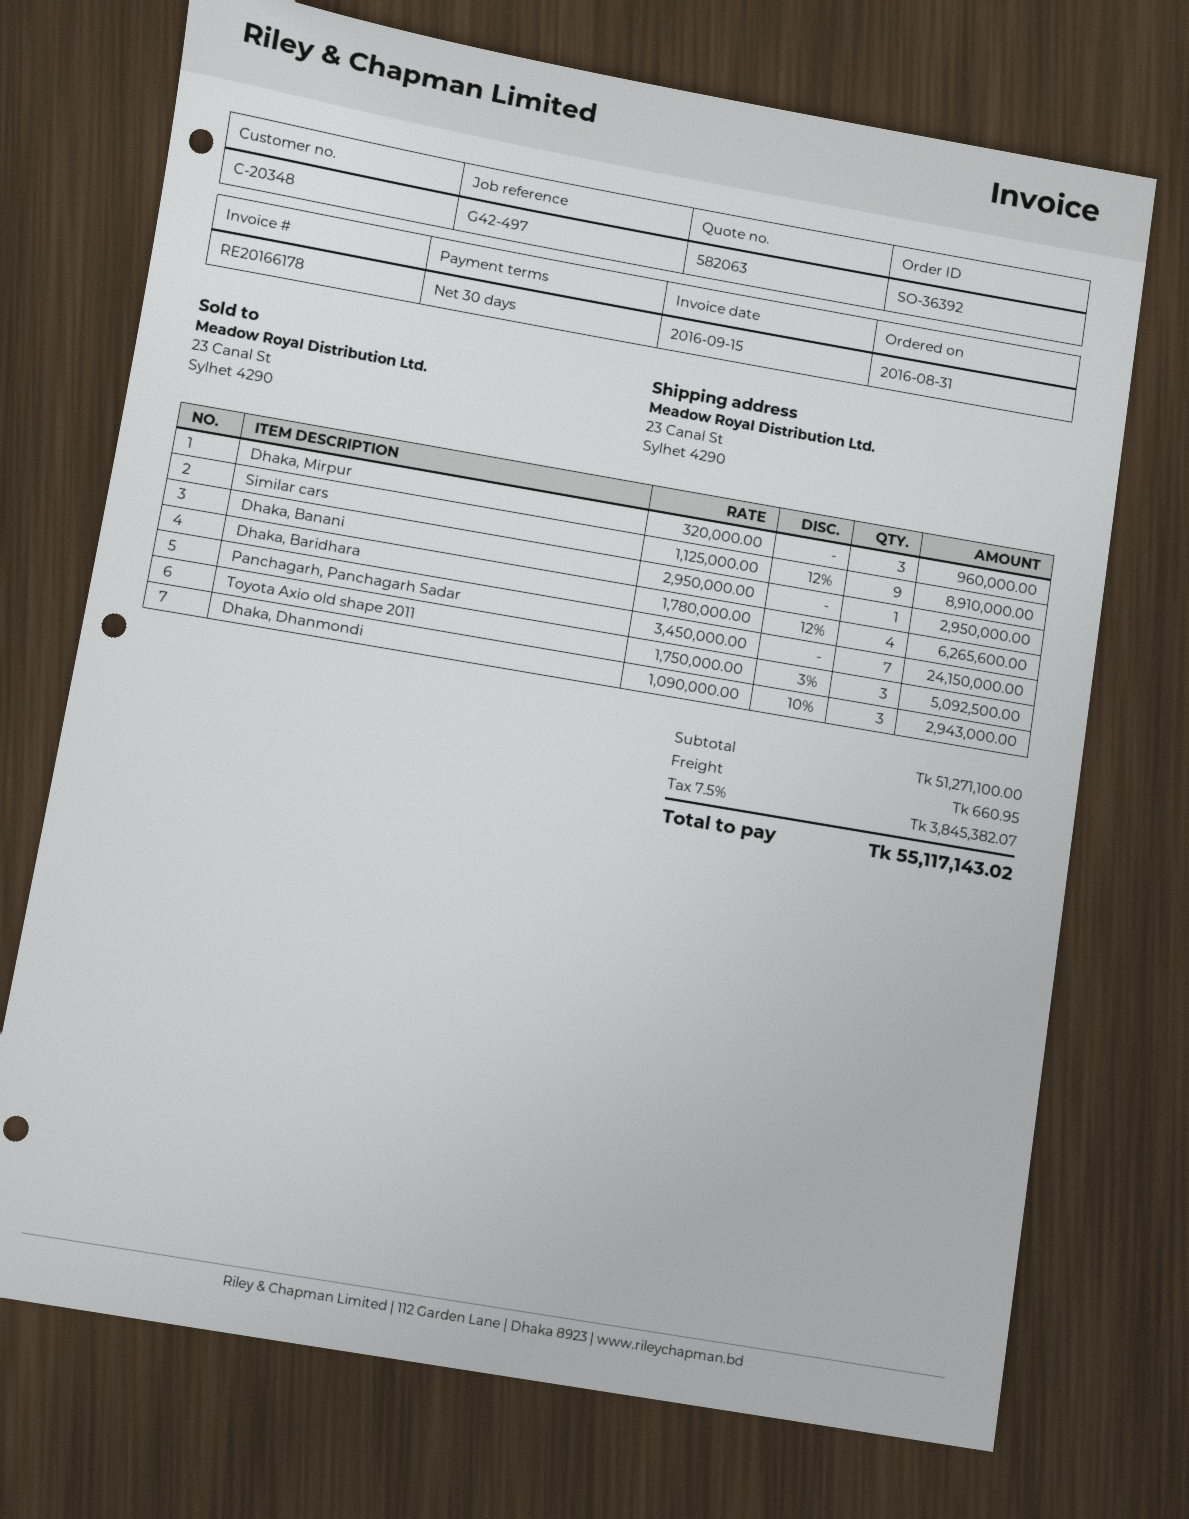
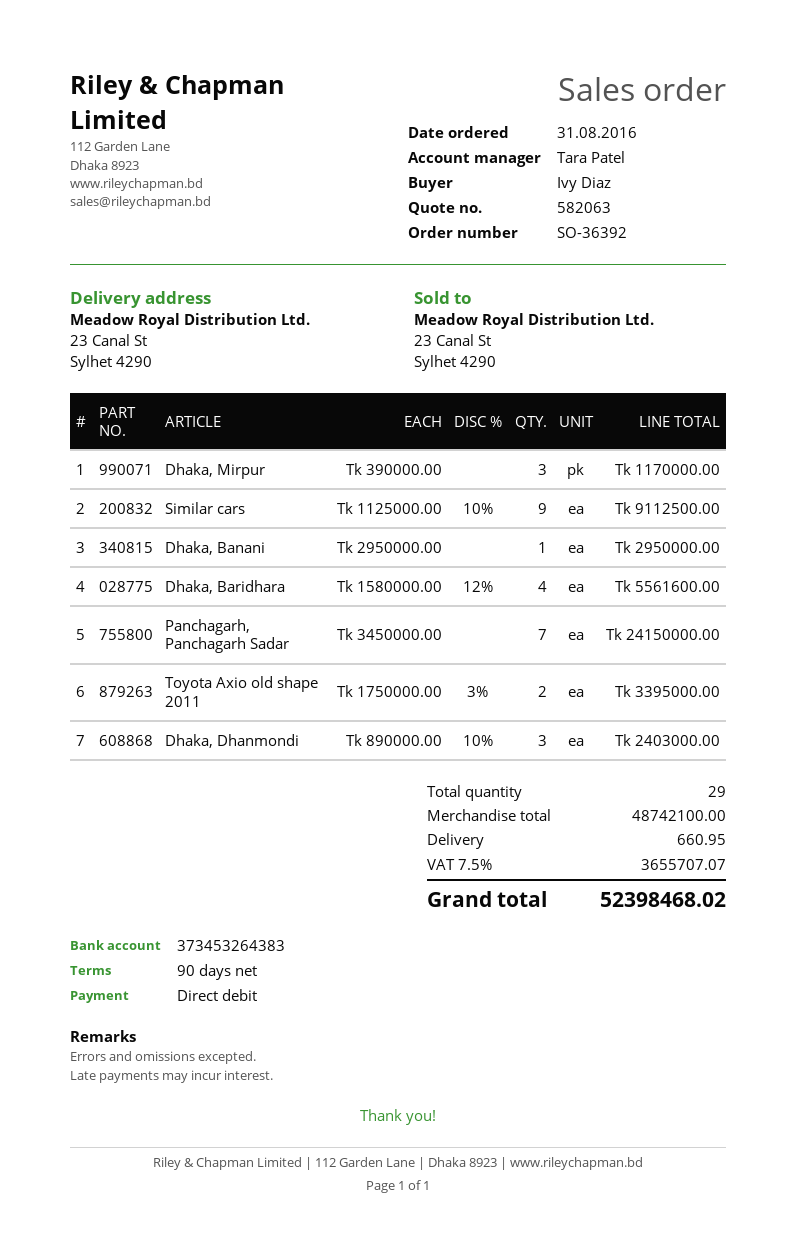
payment terms: 30 days -> 90 days
Dhaka, Mirpur: 3 x 320000.00 = 960000.00 -> 3 x 390000.00 = 1170000.00
Similar cars: 9 x 1125000.00 - 12% = 8910000.00 -> 9 x 1125000.00 - 10% = 9112500.00
Dhaka, Baridhara: 4 x 1780000.00 - 12% = 6265600.00 -> 4 x 1580000.00 - 12% = 5561600.00
Toyota Axio old shape 2011: 3 x 1750000.00 - 3% = 5092500.00 -> 2 x 1750000.00 - 3% = 3395000.00
Dhaka, Dhanmondi: 3 x 1090000.00 - 10% = 2943000.00 -> 3 x 890000.00 - 10% = 2403000.00
subtotal: 51271100.00 -> 48742100.00
tax: 7.5% = 3845382.07 -> 7.5% = 3655707.07
total: 55117143.02 -> 52398468.02

